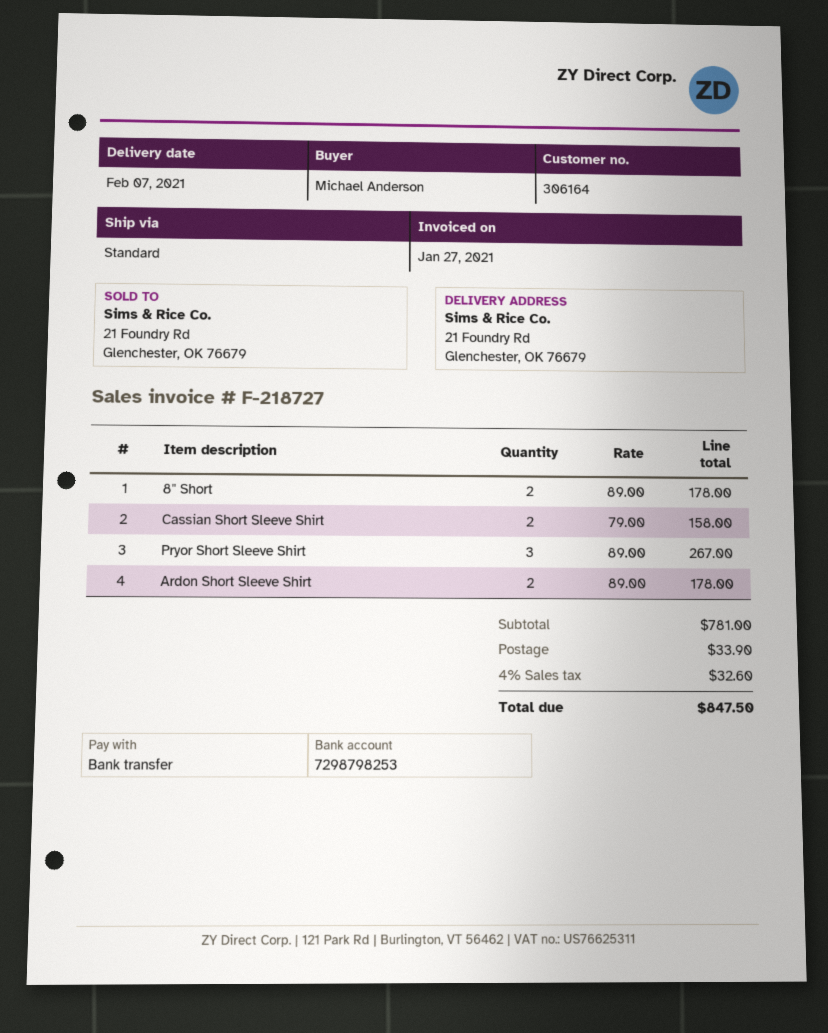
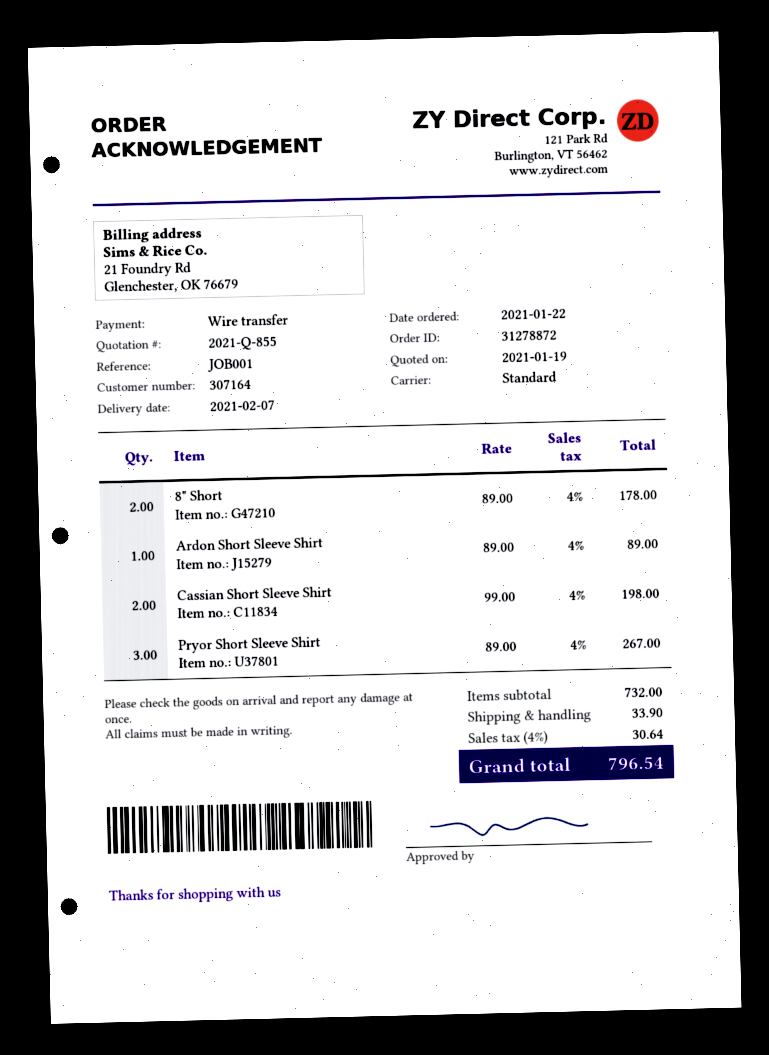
customer number: 306164 -> 307164
Cassian Short Sleeve Shirt: 2 x 79.00 = 158.00 -> 2 x 99.00 = 198.00
Ardon Short Sleeve Shirt: 2 x 89.00 = 178.00 -> 1 x 89.00 = 89.00
subtotal: 781.00 -> 732.00
tax: 4% = 32.60 -> 4% = 30.64
total: 847.50 -> 796.54

